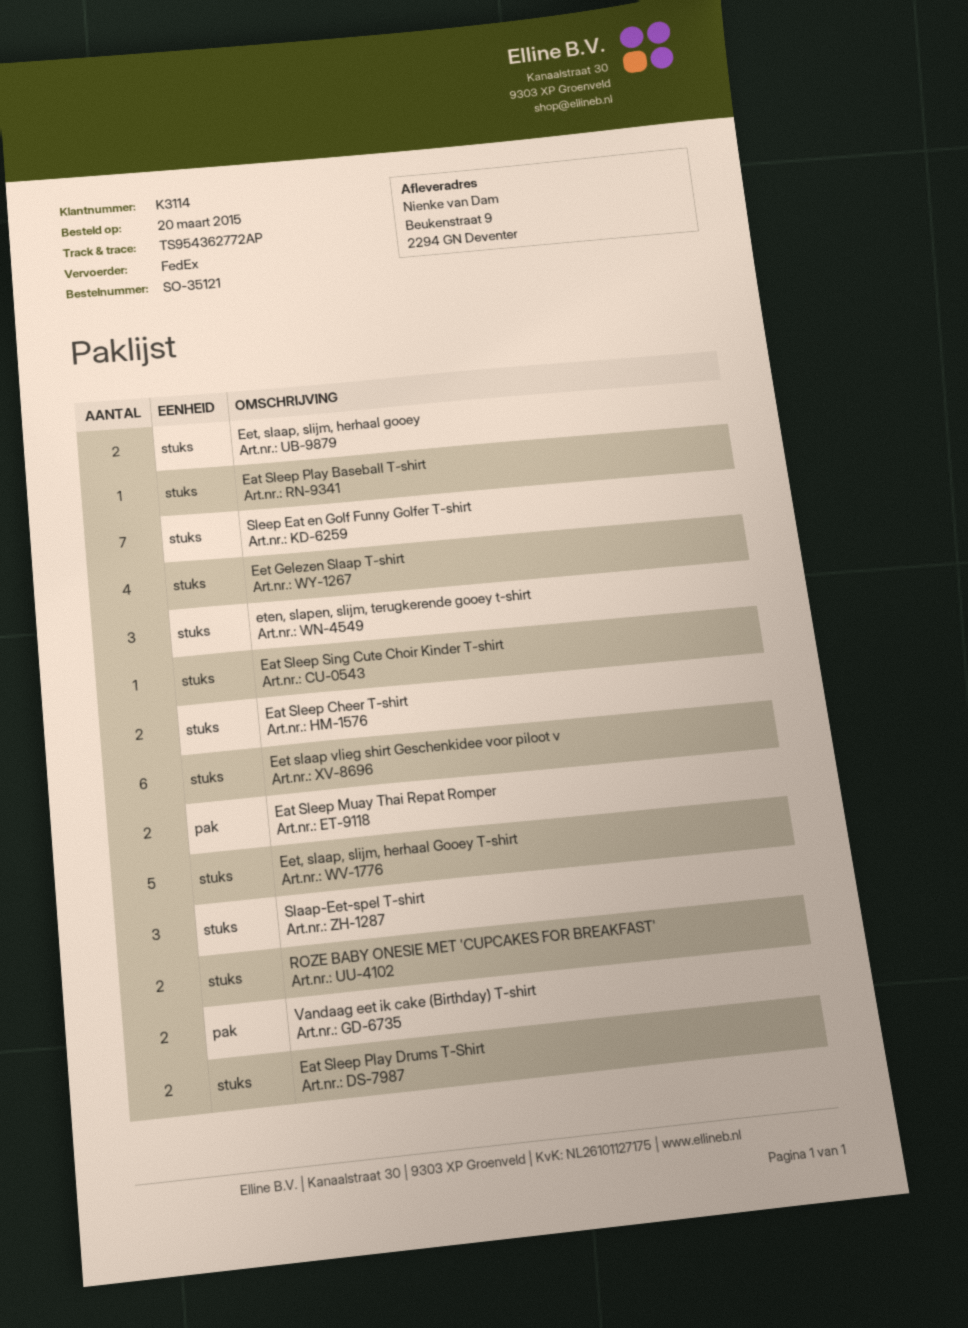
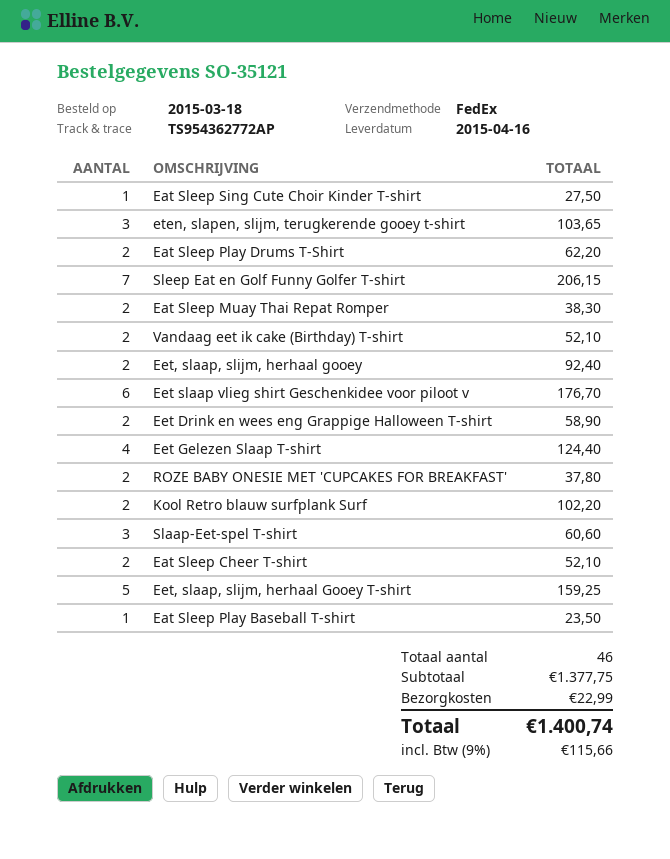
order date: 2015-03-20 -> 2015-03-18
Eet Drink en wees eng Grappige Halloween T-shirt: none -> 2
Kool Retro blauw surfplank Surf: none -> 2

